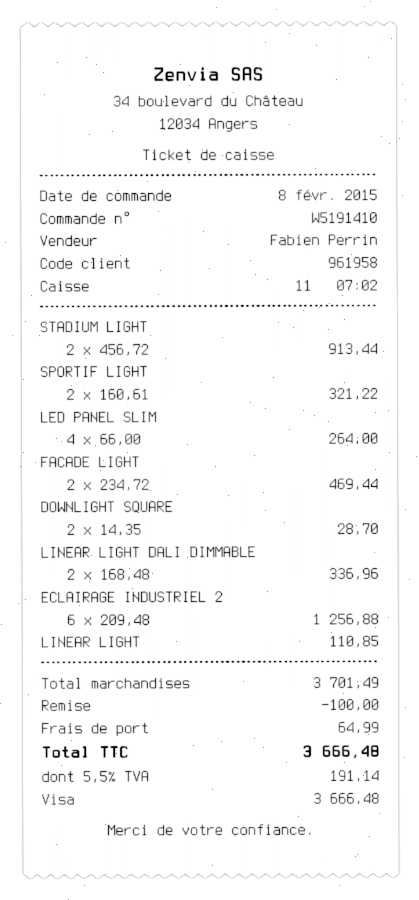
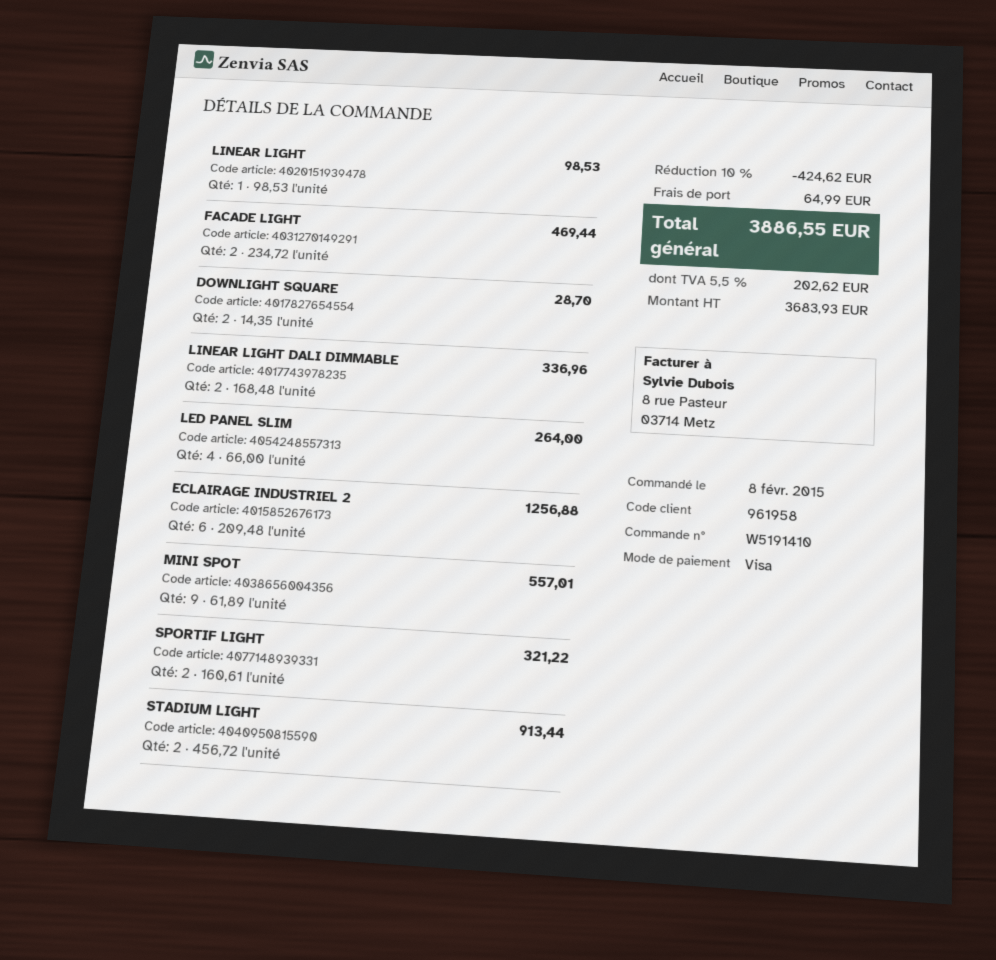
LINEAR LIGHT: 1 x 110.85 = 110.85 -> 1 x 98.53 = 98.53
MINI SPOT: none -> 9 x 61.89 = 557.01
discount: 100.00 -> 424.62
tax: 5.5% = 191.14 -> 5.5% = 202.62
total: 3666.48 -> 3886.55

